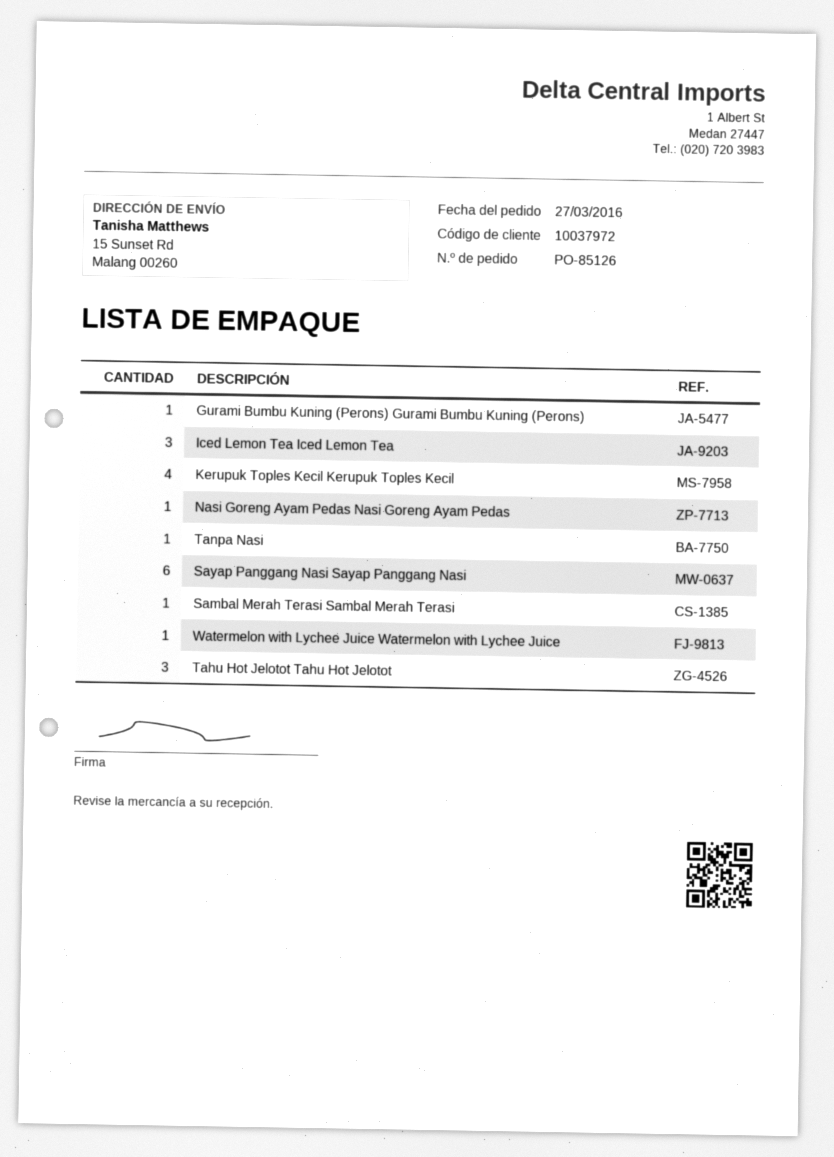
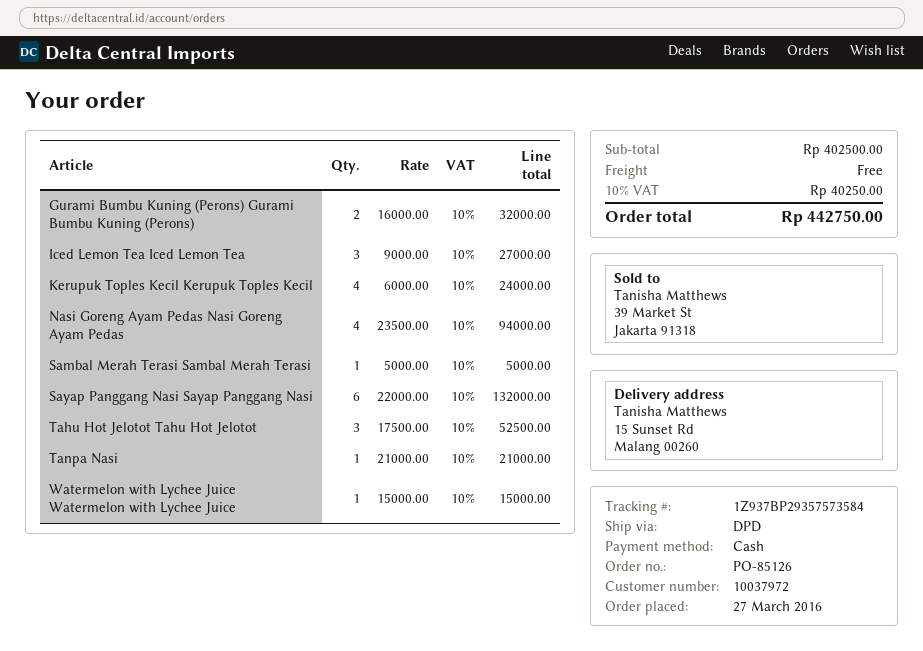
Gurami Bumbu Kuning (Perons) Gurami Bumbu Kuning (Perons): 1 -> 2
Nasi Goreng Ayam Pedas Nasi Goreng Ayam Pedas: 1 -> 4

